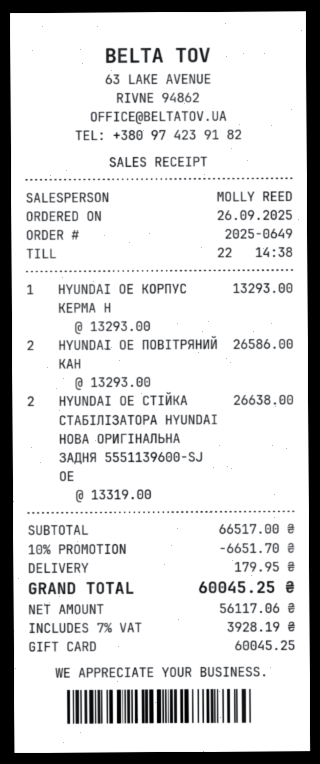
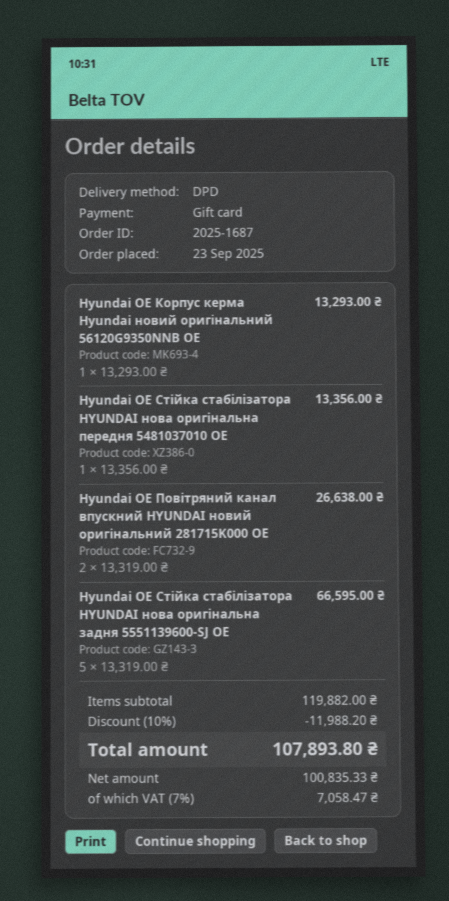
order number: 2025-0649 -> 2025-1687
order date: 2025-09-26 -> 2025-09-23
HYUNDAI OE ПОВІТРЯНИЙ КАН: 2 x 13293.00 = 26586.00 -> 2 x 13319.00 = 26638.00
HYUNDAI OE СТІЙКА СТАБІЛІЗАТОРА HYUNDAI НОВА ОРИГІНАЛЬНА ЗАДНЯ 5551139600-SJ OE: 2 x 13319.00 = 26638.00 -> 5 x 13319.00 = 66595.00
Hyundai OE Стійка стабілізатора HYUNDAI нова оригінальна передня 5481037010 OE: none -> 1 x 13356.00 = 13356.00
subtotal: 66517.00 -> 119882.00
discount: 10% = 6651.70 -> 10% = 11988.20
shipping: 179.95 -> none
net: 56117.06 -> 100835.33
tax: 7% = 3928.19 -> 7% = 7058.47
total: 60045.25 -> 107893.80

